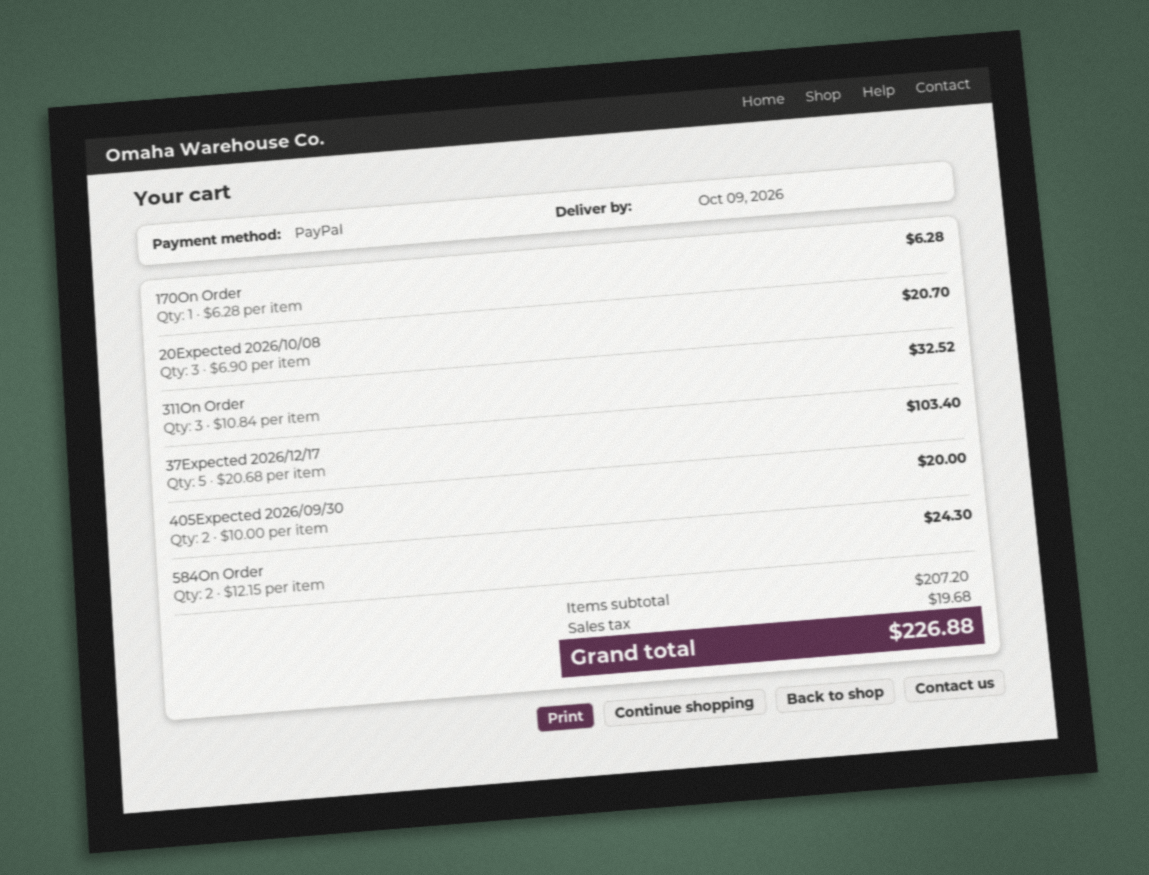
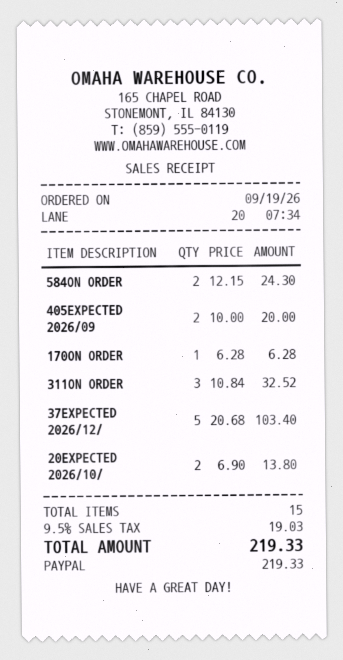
20Expected 2026/10/08: 3 x 6.90 = 20.70 -> 2 x 6.90 = 13.80
tax: 19.68 -> 19.03
total: 226.88 -> 219.33

